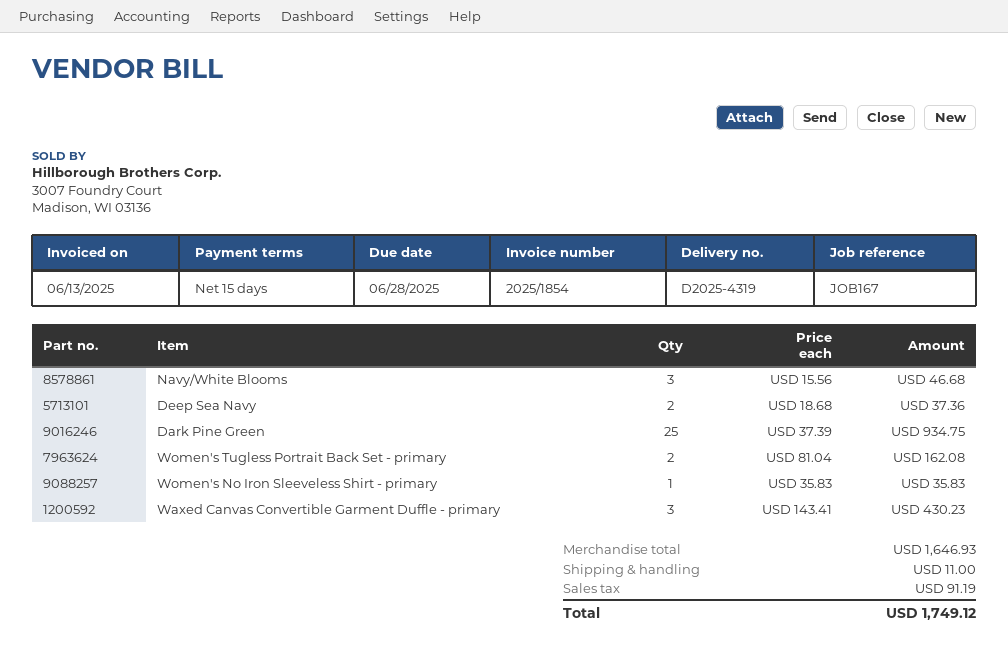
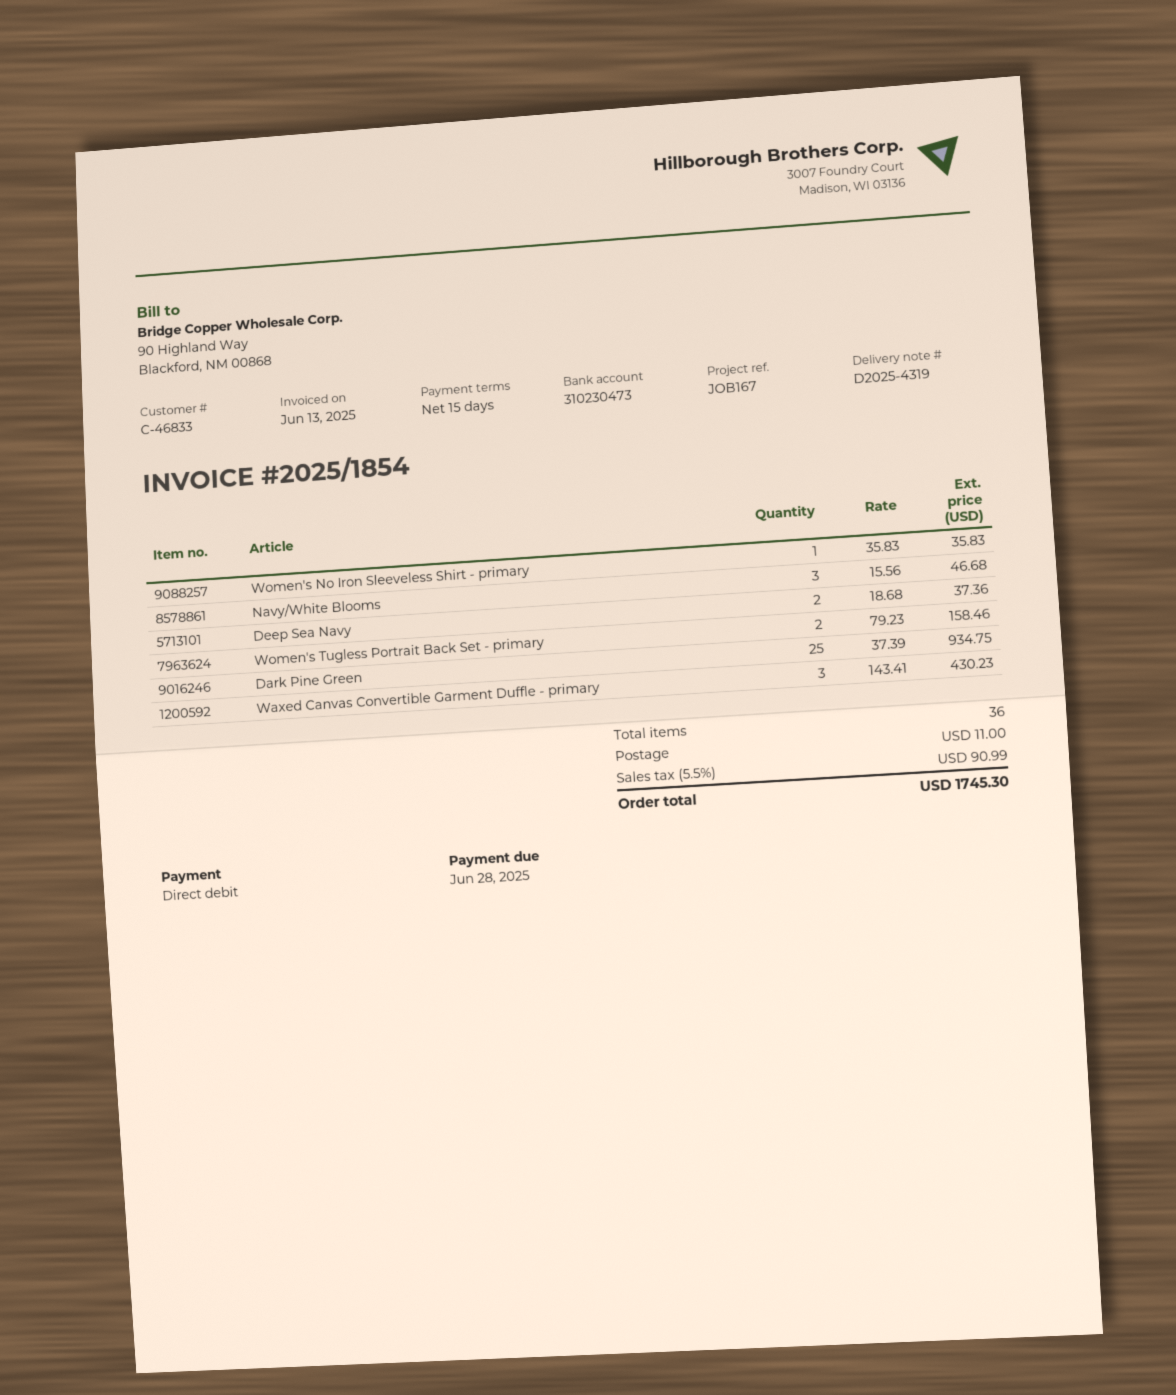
Women's Tugless Portrait Back Set - primary: 2 x 81.04 = 162.08 -> 2 x 79.23 = 158.46
tax: 91.19 -> 90.99
total: 1749.12 -> 1745.30

